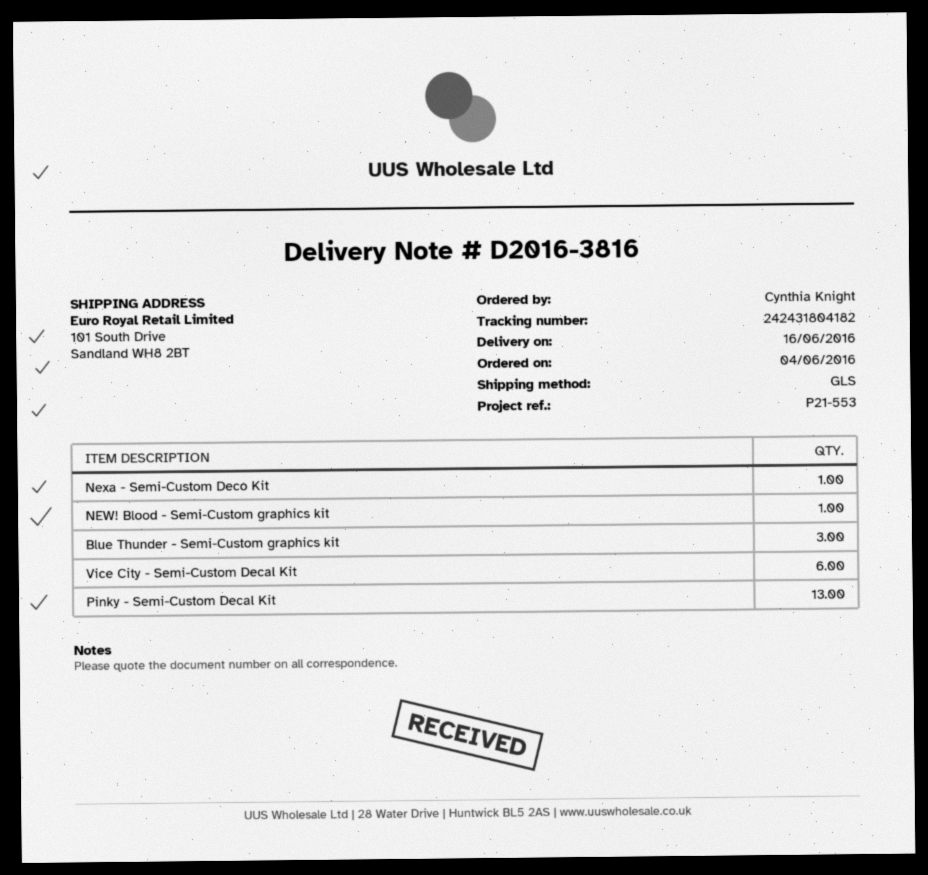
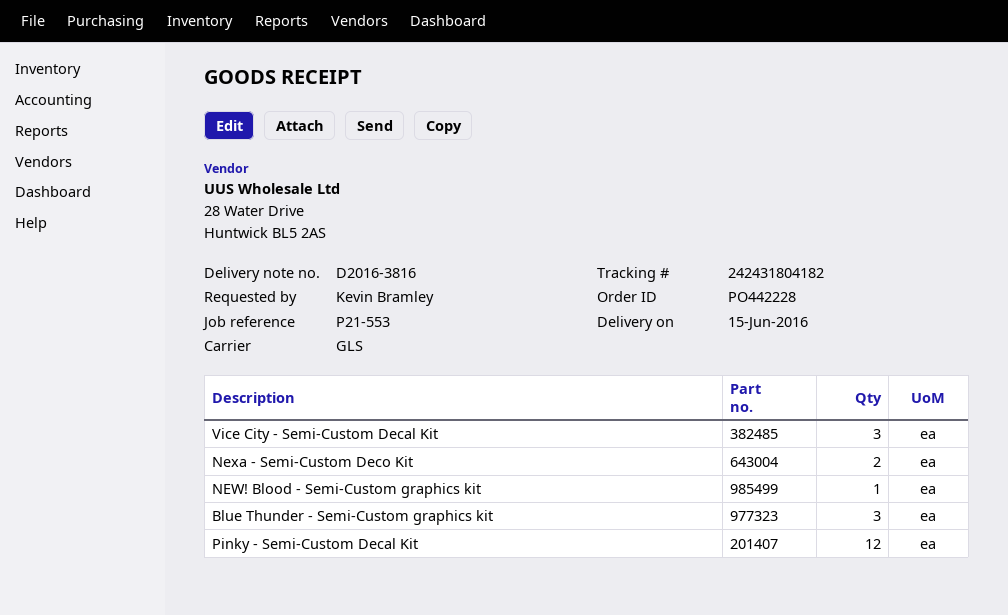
delivery date: 2016-06-16 -> 2016-06-15
ordered by: Cynthia Knight -> Kevin Bramley
Nexa - Semi-Custom Deco Kit: 1 -> 2
Vice City - Semi-Custom Decal Kit: 6 -> 3
Pinky - Semi-Custom Decal Kit: 13 -> 12

